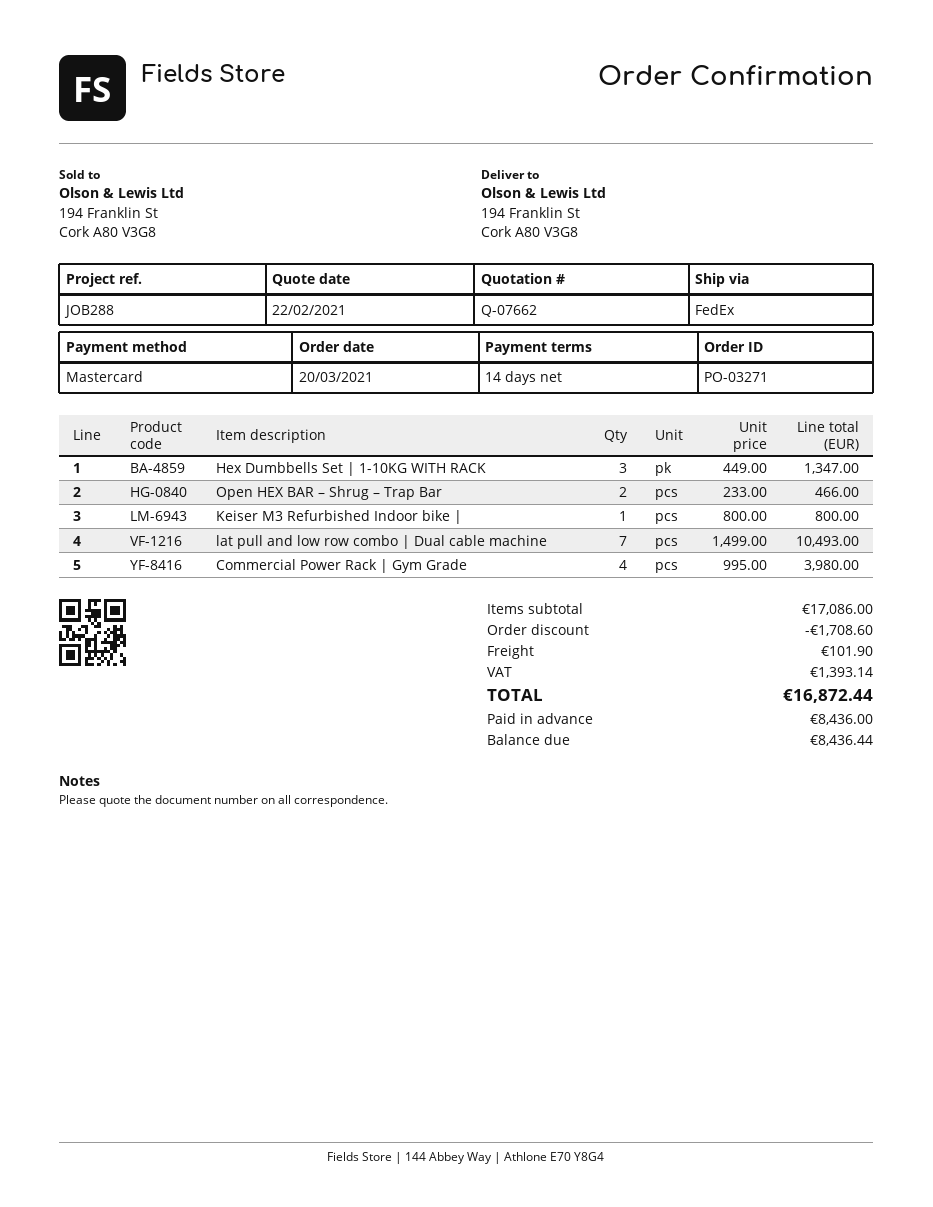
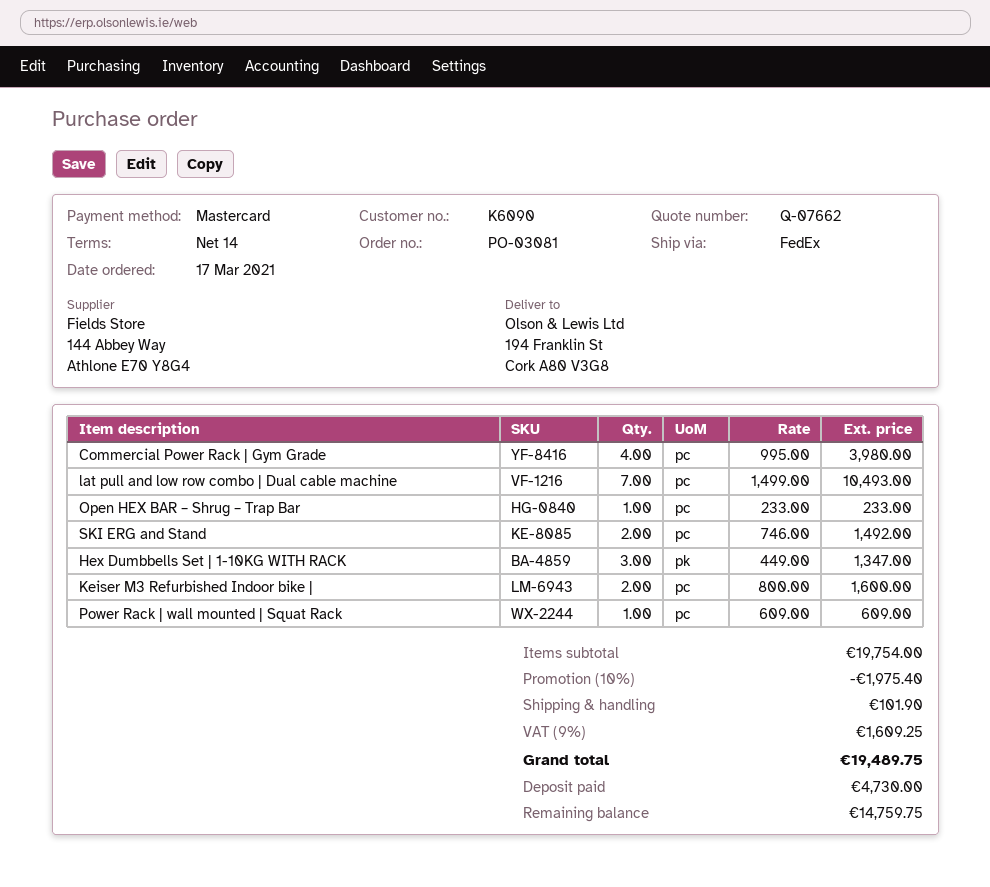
order number: PO-03271 -> PO-03081
order date: 2021-03-20 -> 2021-03-17
Open HEX BAR – Shrug – Trap Bar: 2 x 233.00 = 466.00 -> 1 x 233.00 = 233.00
Keiser M3 Refurbished Indoor bike |: 1 x 800.00 = 800.00 -> 2 x 800.00 = 1600.00
SKI ERG and Stand: none -> 2 x 746.00 = 1492.00
Power Rack | wall mounted | Squat Rack: none -> 1 x 609.00 = 609.00
subtotal: 17086.00 -> 19754.00
discount: 1708.60 -> 1975.40
tax: 1393.14 -> 1609.25
total: 16872.44 -> 19489.75
deposit: 8436.00 -> 4730.00
balance: 8436.44 -> 14759.75

